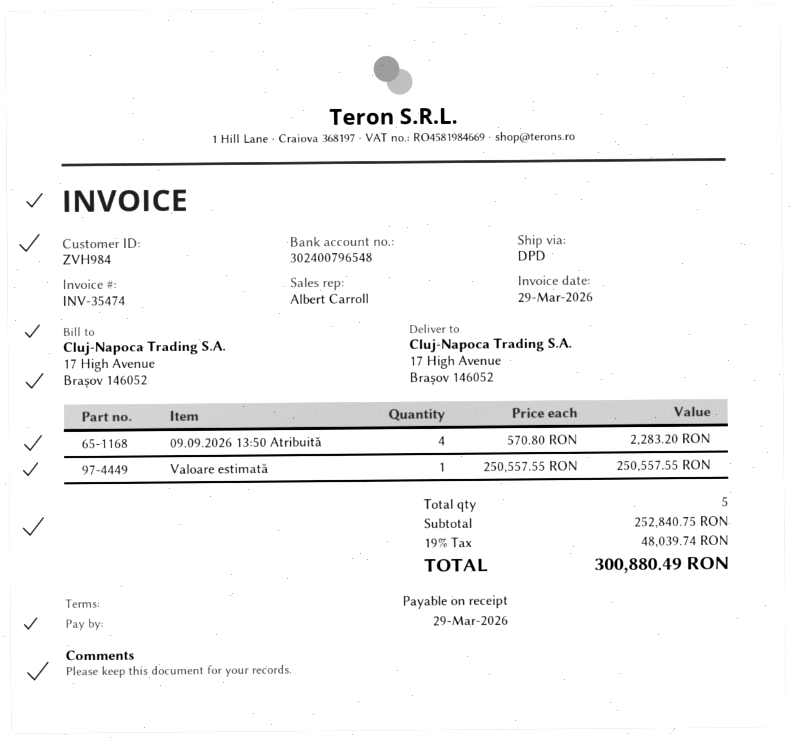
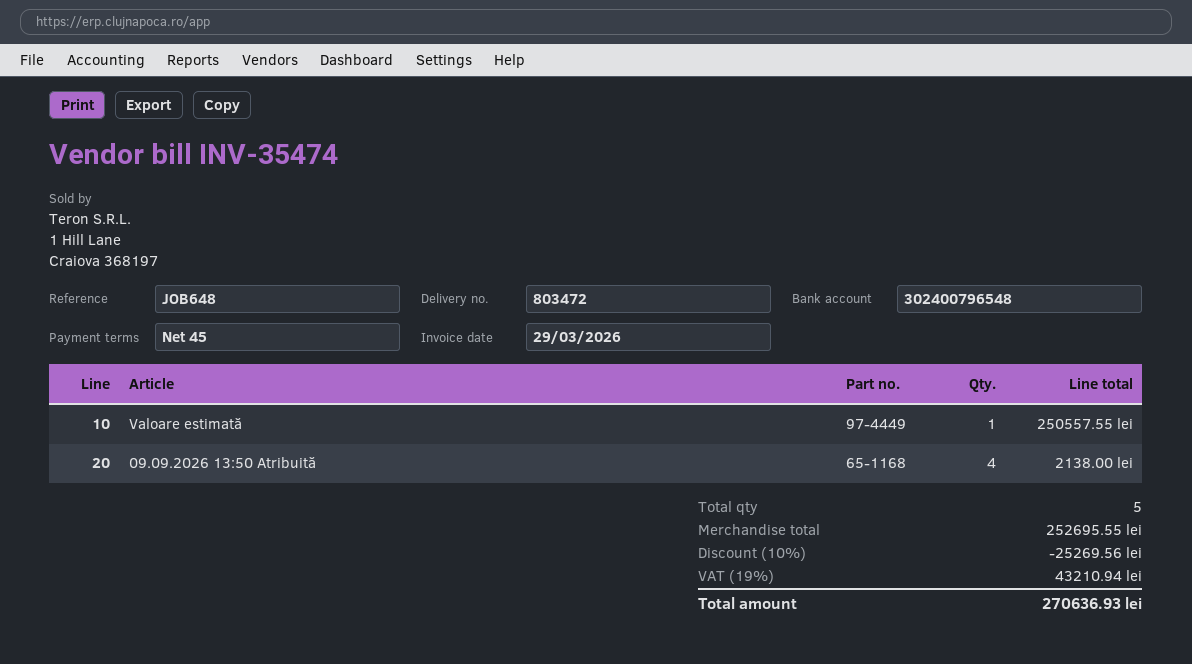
payment terms: on receipt -> 45 days
09.09.2026 13:50 Atribuită: 4 for 2283.20 -> 4 for 2138.00
subtotal: 252840.75 -> 252695.55
discount: none -> 10% = 25269.56
tax: 19% = 48039.74 -> 19% = 43210.94
total: 300880.49 -> 270636.93

